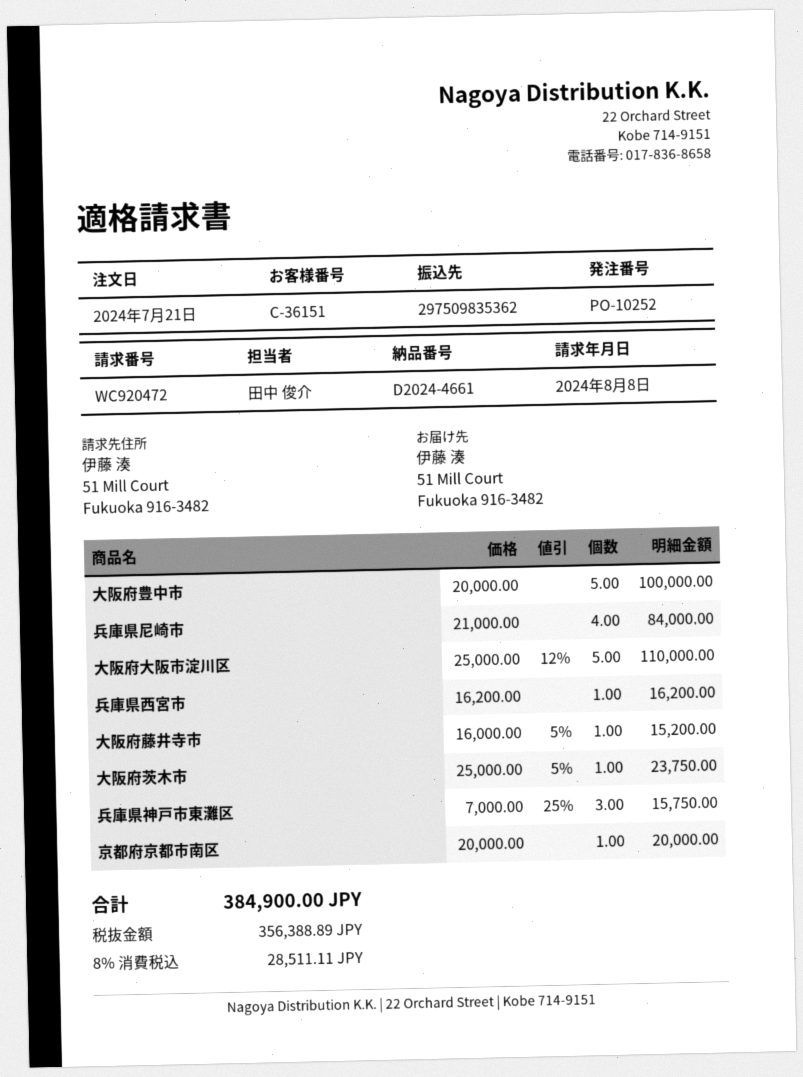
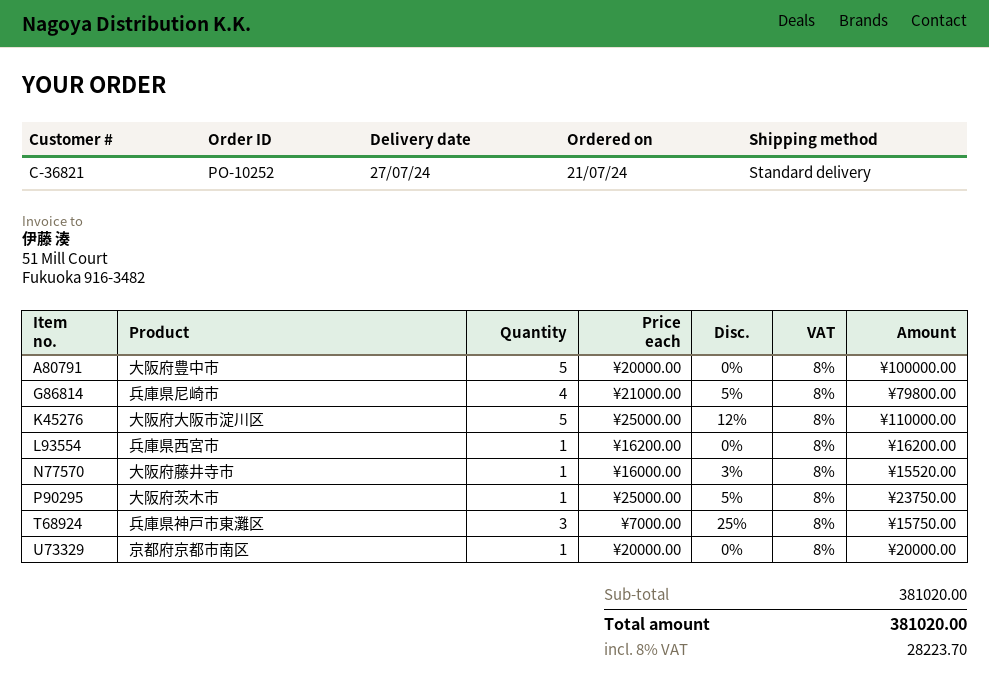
customer number: C-36151 -> C-36821
兵庫県尼崎市: 4 x 21000.00 = 84000.00 -> 4 x 21000.00 - 5% = 79800.00
大阪府藤井寺市: 1 x 16000.00 - 5% = 15200.00 -> 1 x 16000.00 - 3% = 15520.00
tax: 8% = 28511.11 -> 8% = 28223.70
total: 384900.00 -> 381020.00

